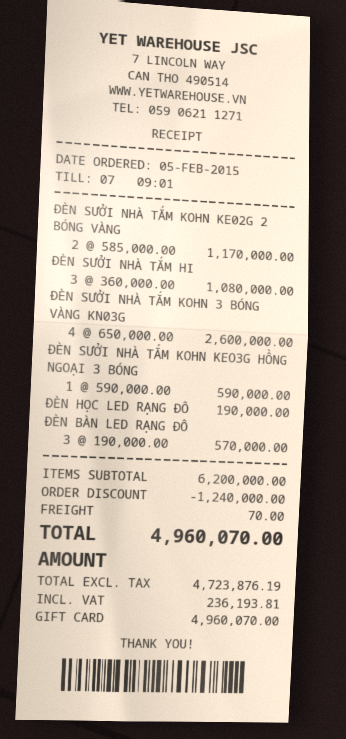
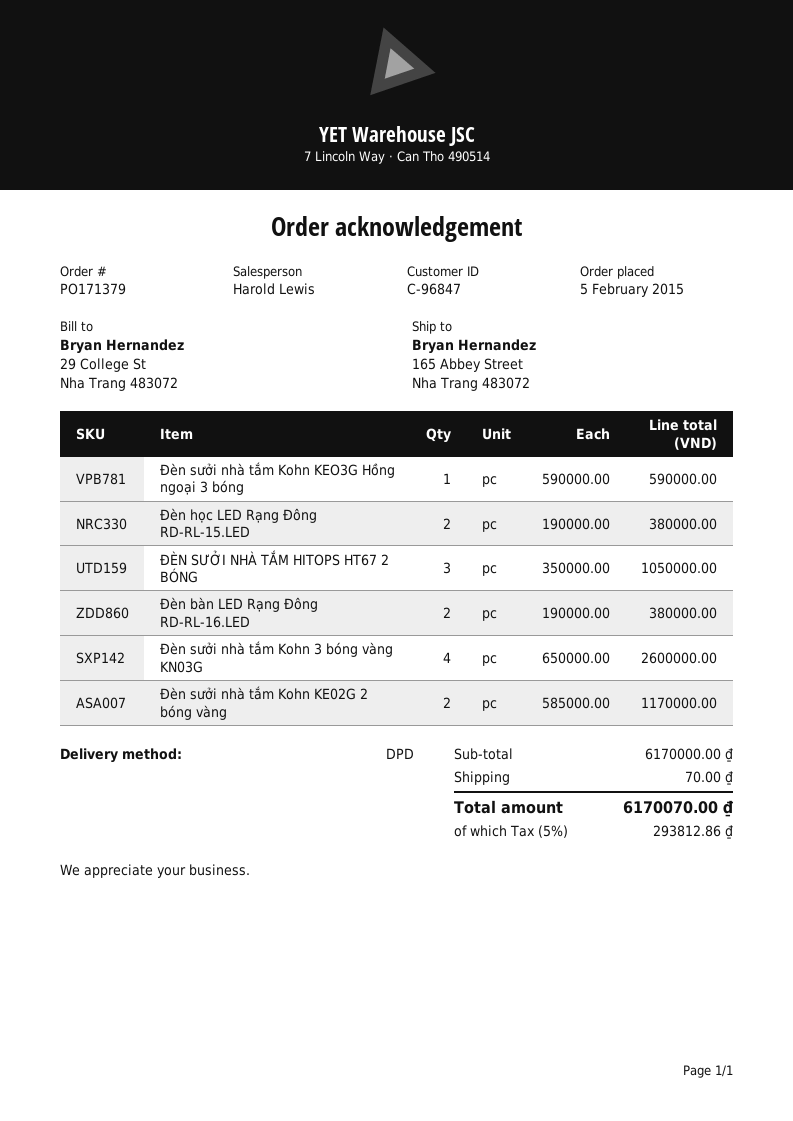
ĐÈN SƯỞI NHÀ TẮM HI: 3 x 360000.00 = 1080000.00 -> 3 x 350000.00 = 1050000.00
ĐÈN HỌC LED RẠNG ĐÔ: 1 x 190000.00 = 190000.00 -> 2 x 190000.00 = 380000.00
ĐÈN BÀN LED RẠNG ĐÔ: 3 x 190000.00 = 570000.00 -> 2 x 190000.00 = 380000.00
subtotal: 6200000.00 -> 6170000.00
discount: 1240000.00 -> none
tax: 236193.81 -> 293812.86
total: 4960070.00 -> 6170070.00

